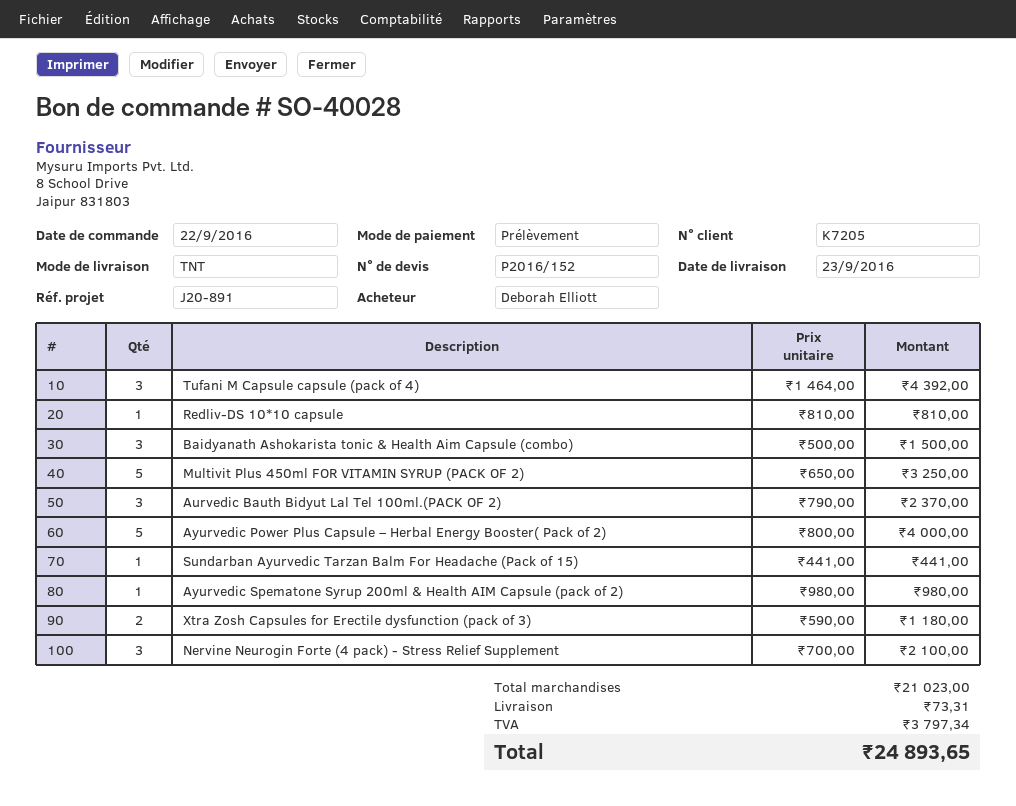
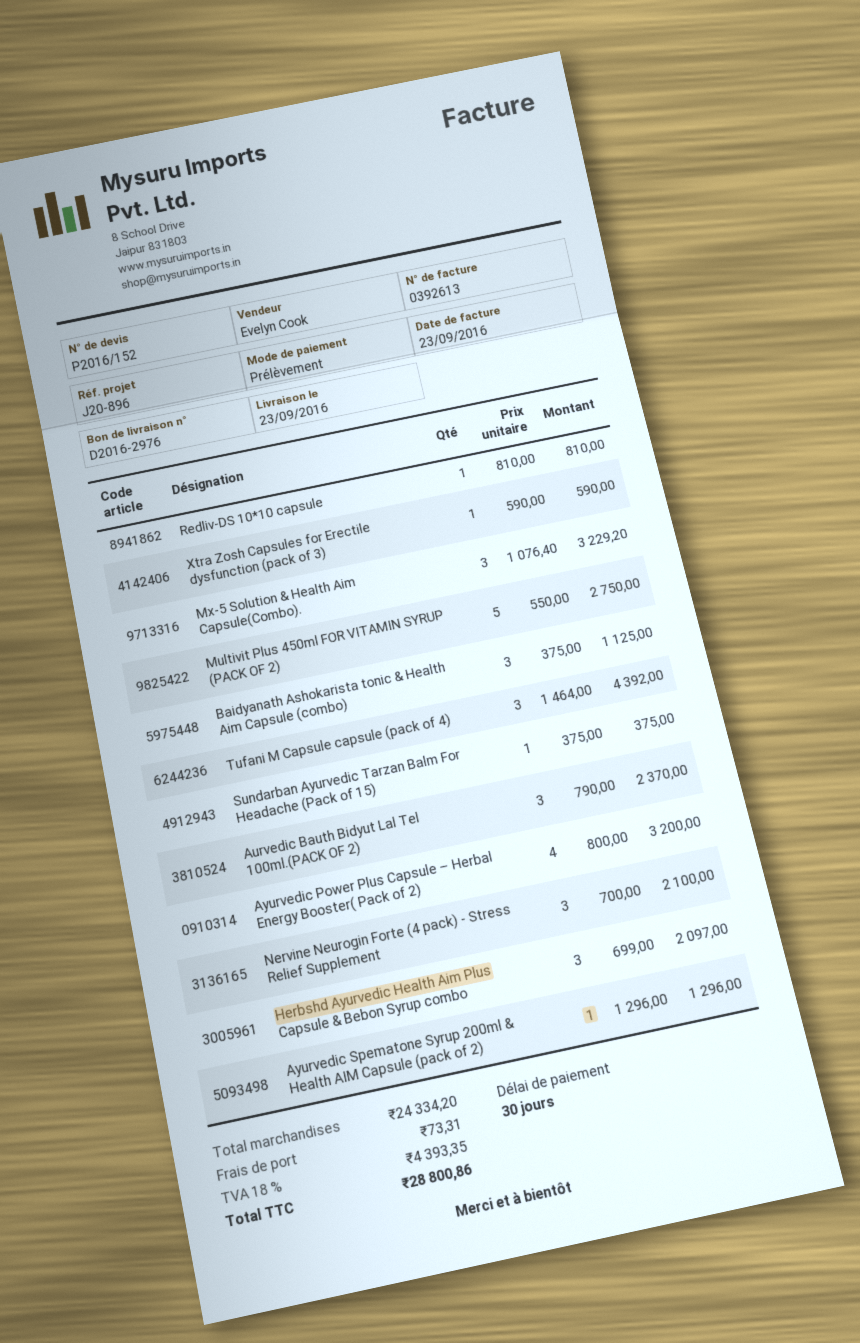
reference: J20-891 -> J20-896
Baidyanath Ashokarista tonic & Health Aim Capsule (combo): 3 x 500.00 = 1500.00 -> 3 x 375.00 = 1125.00
Multivit Plus 450ml FOR VITAMIN SYRUP (PACK OF 2): 5 x 650.00 = 3250.00 -> 5 x 550.00 = 2750.00
Ayurvedic Power Plus Capsule – Herbal Energy Booster( Pack of 2): 5 x 800.00 = 4000.00 -> 4 x 800.00 = 3200.00
Sundarban Ayurvedic Tarzan Balm For Headache (Pack of 15): 1 x 441.00 = 441.00 -> 1 x 375.00 = 375.00
Ayurvedic Spematone Syrup 200ml & Health AIM Capsule (pack of 2): 1 x 980.00 = 980.00 -> 1 x 1296.00 = 1296.00
Xtra Zosh Capsules for Erectile dysfunction (pack of 3): 2 x 590.00 = 1180.00 -> 1 x 590.00 = 590.00
Mx-5 Solution & Health Aim Capsule(Combo).: none -> 3 x 1076.40 = 3229.20
Herbshd Ayurvedic Health Aim Plus Capsule & Bebon Syrup combo: none -> 3 x 699.00 = 2097.00
subtotal: 21023.00 -> 24334.20
tax: 3797.34 -> 4393.35
total: 24893.65 -> 28800.86

